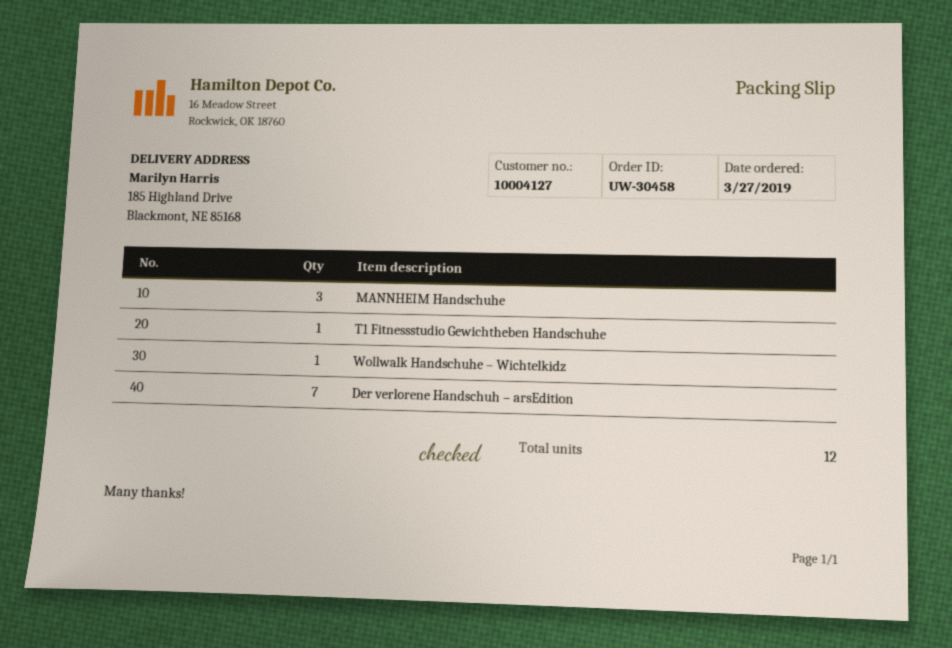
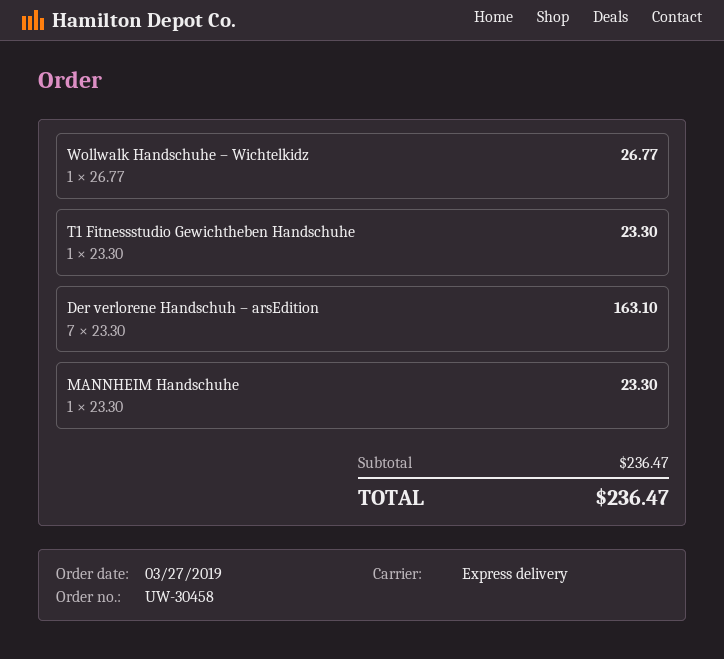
MANNHEIM Handschuhe: 3 -> 1

